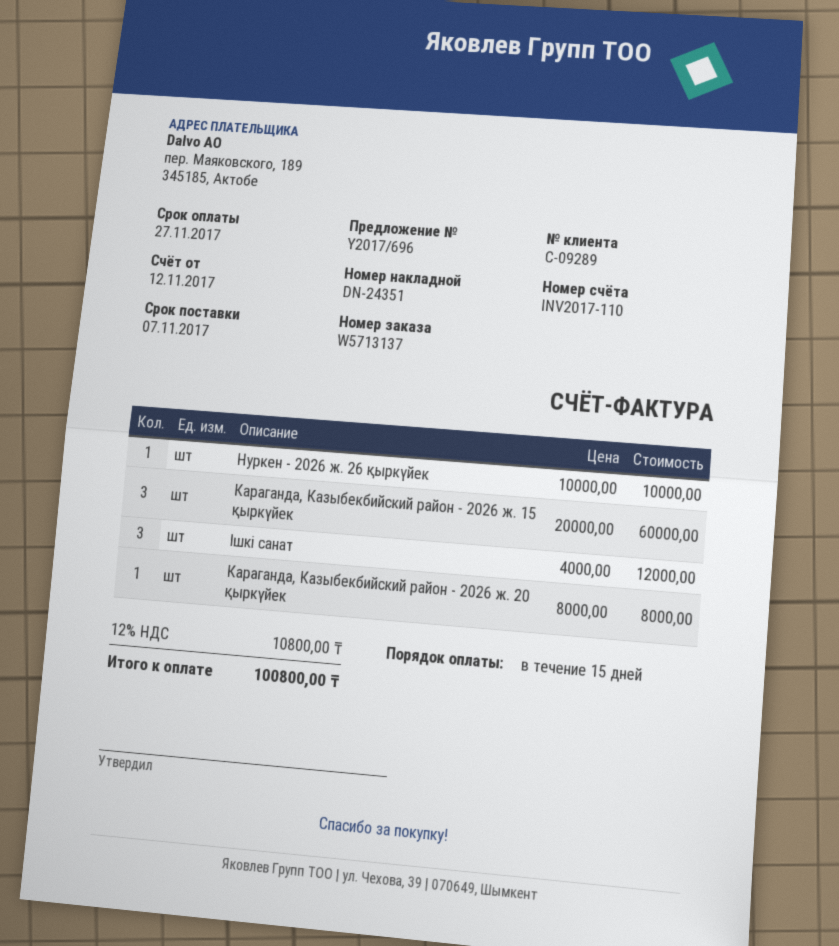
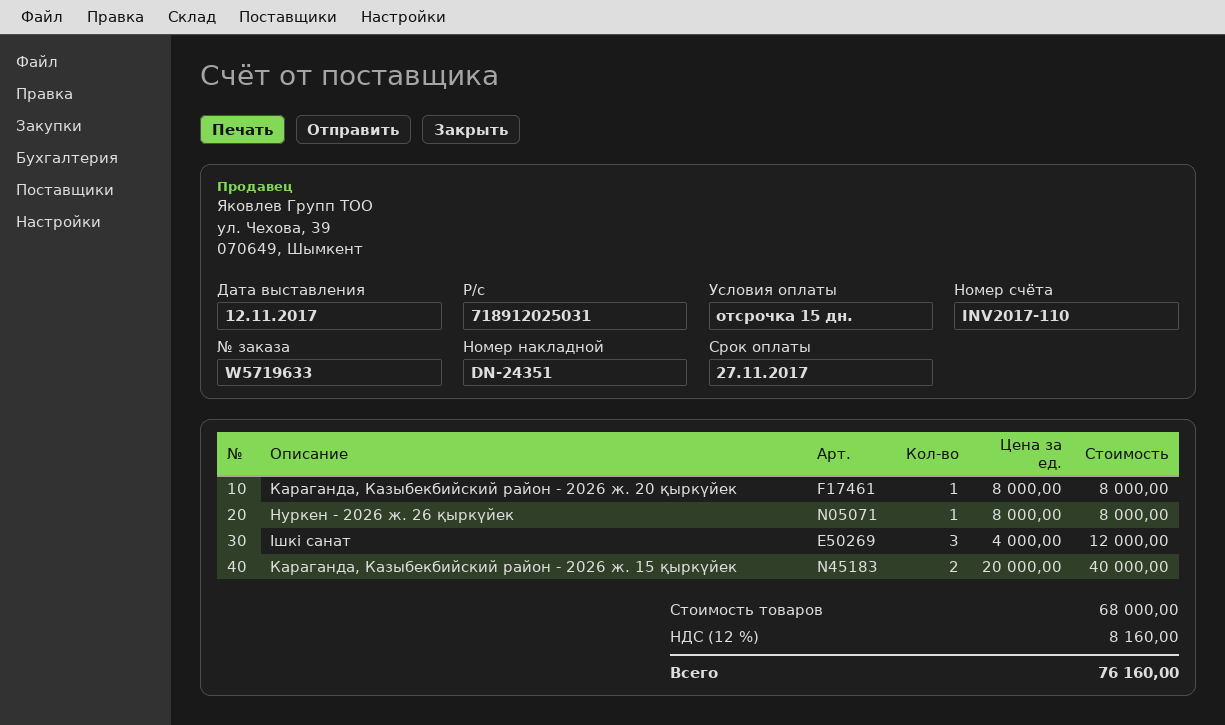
order number: W5713137 -> W5719633
Нуркен - 2026 ж. 26 қыркүйек: 1 x 10000.00 = 10000.00 -> 1 x 8000.00 = 8000.00
Караганда, Казыбекбийский район - 2026 ж. 15 қыркүйек: 3 x 20000.00 = 60000.00 -> 2 x 20000.00 = 40000.00
tax: 12% = 10800.00 -> 12% = 8160.00
total: 100800.00 -> 76160.00

